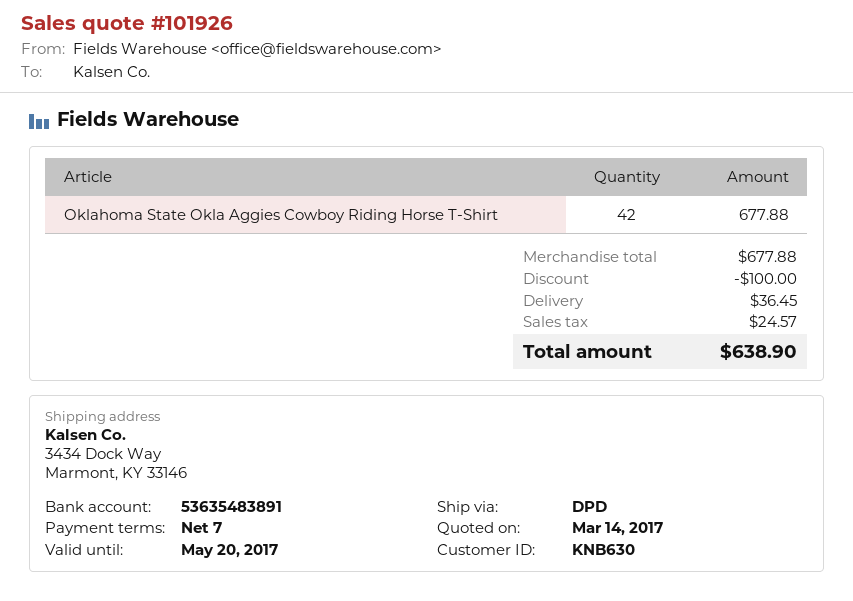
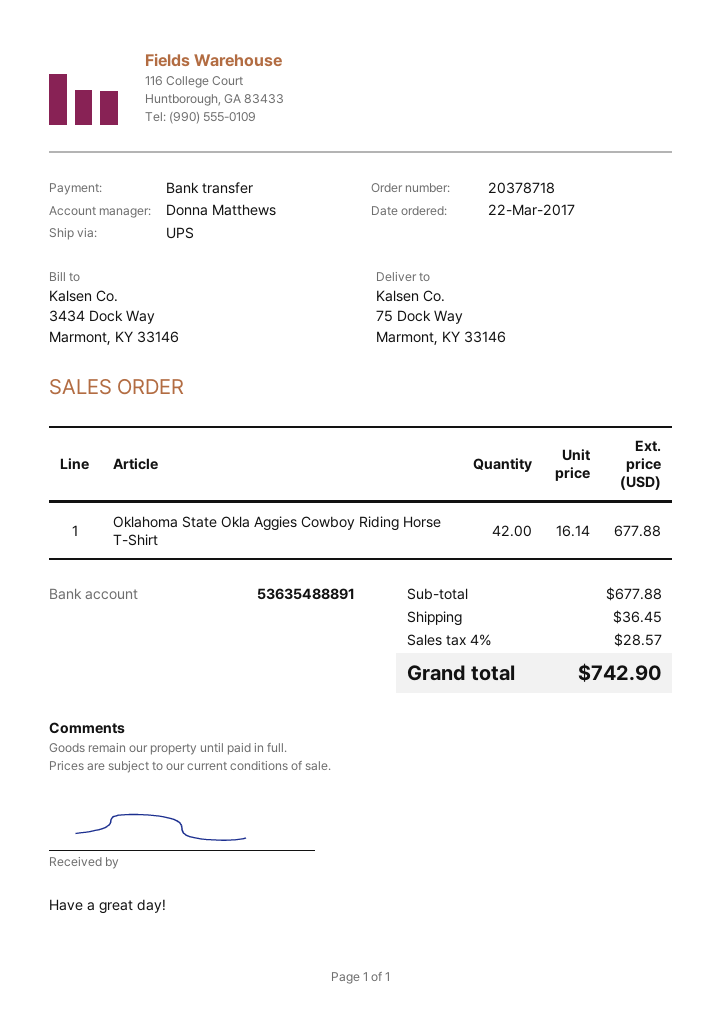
bank account: 53635483891 -> 53635488891
shipping method: DPD -> UPS
ship to: 3434 Dock Way, Marmont, KY 33146 -> 75 Dock Way, Marmont, KY 33146
discount: 100.00 -> none
tax: 24.57 -> 28.57
total: 638.90 -> 742.90

